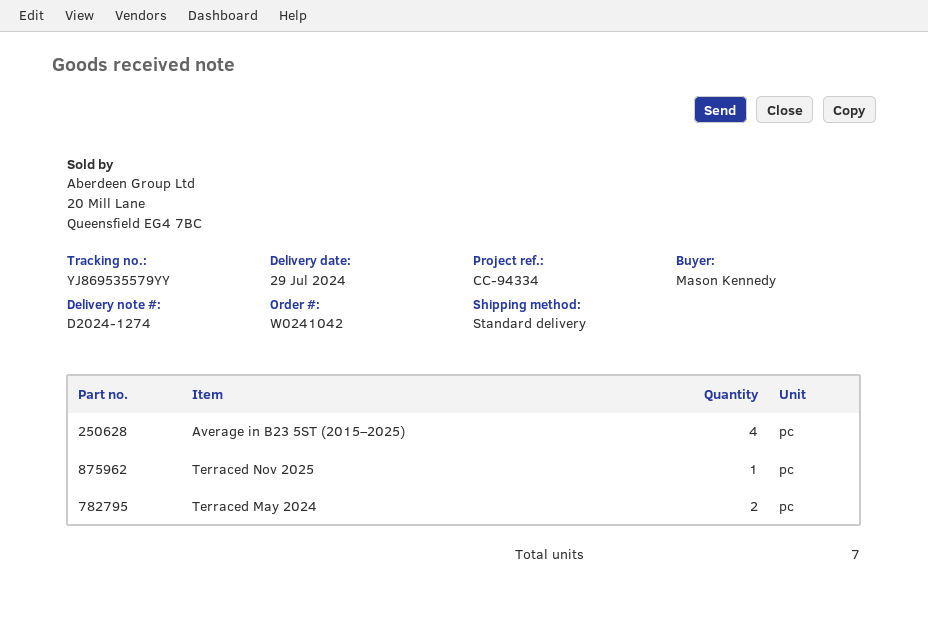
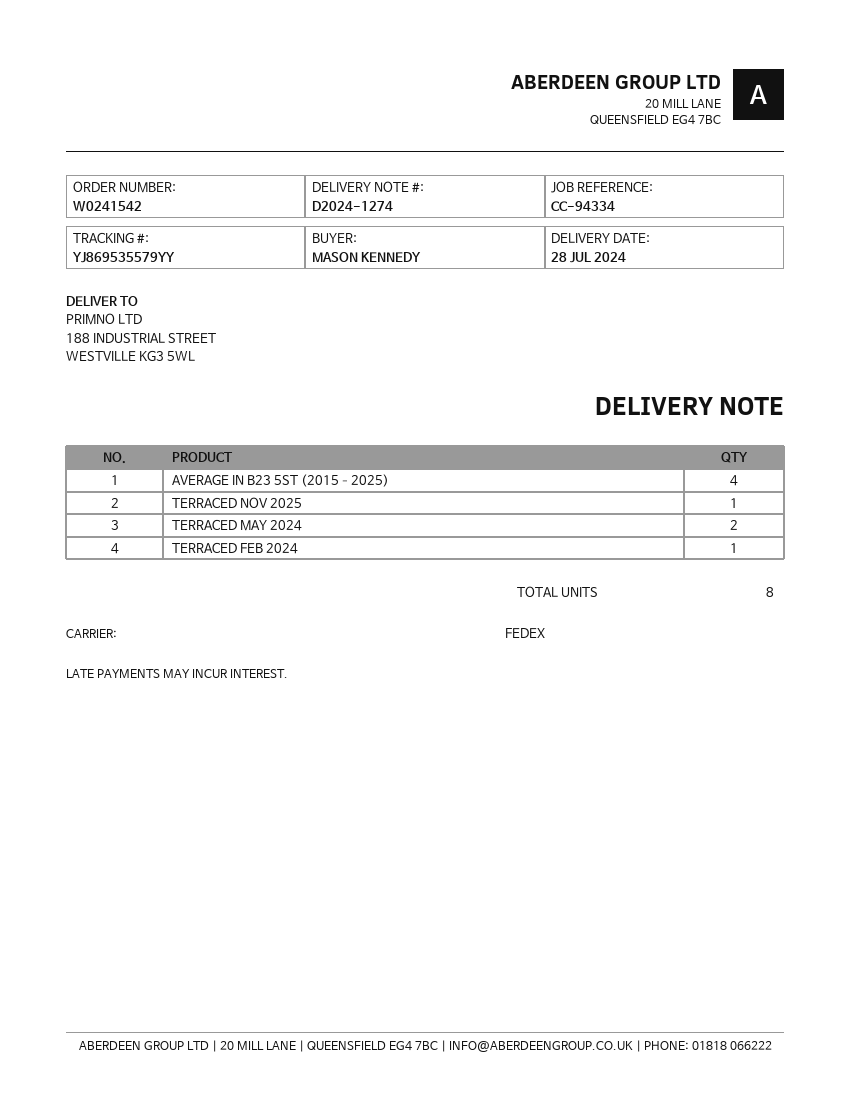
order number: W0241042 -> W0241542
delivery date: 2024-07-29 -> 2024-07-28
shipping method: standard -> FedEx
TERRACED FEB 2024: none -> 1
total quantity: 7 -> 8

